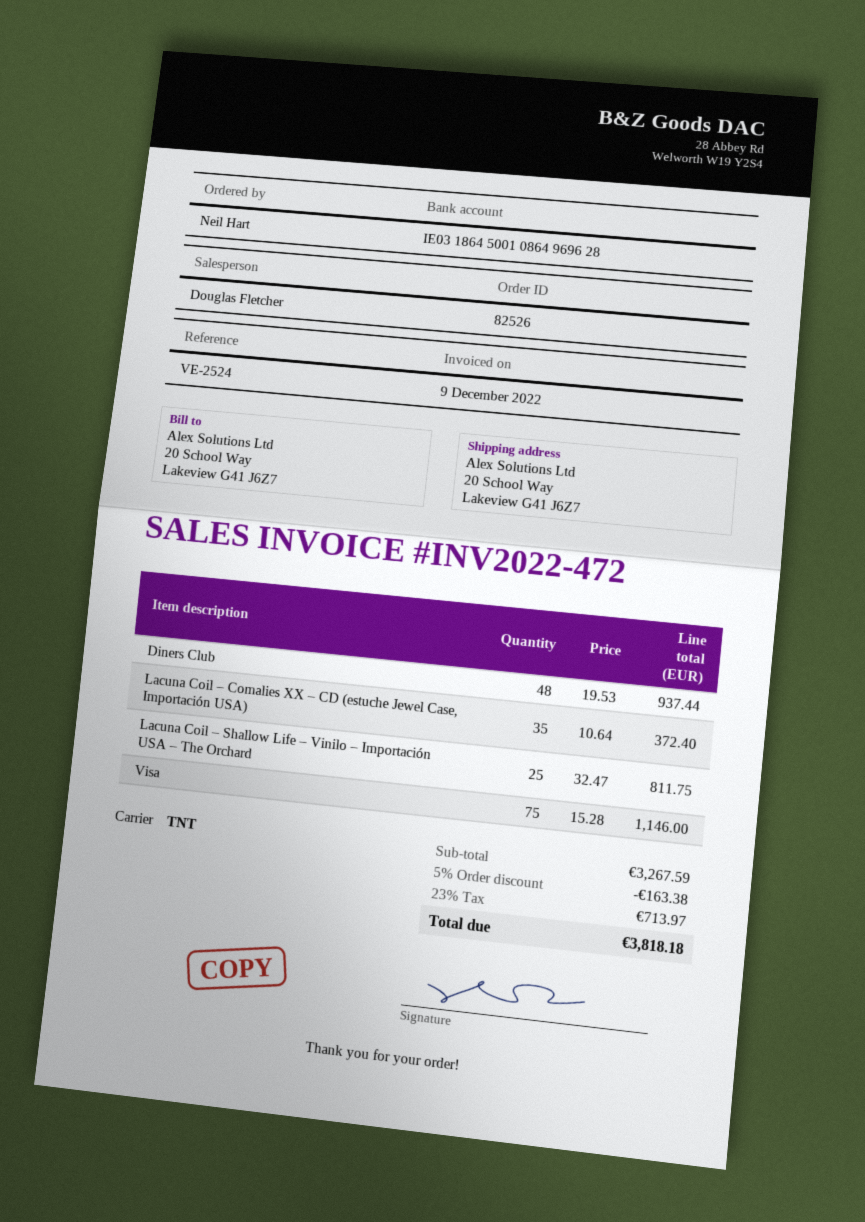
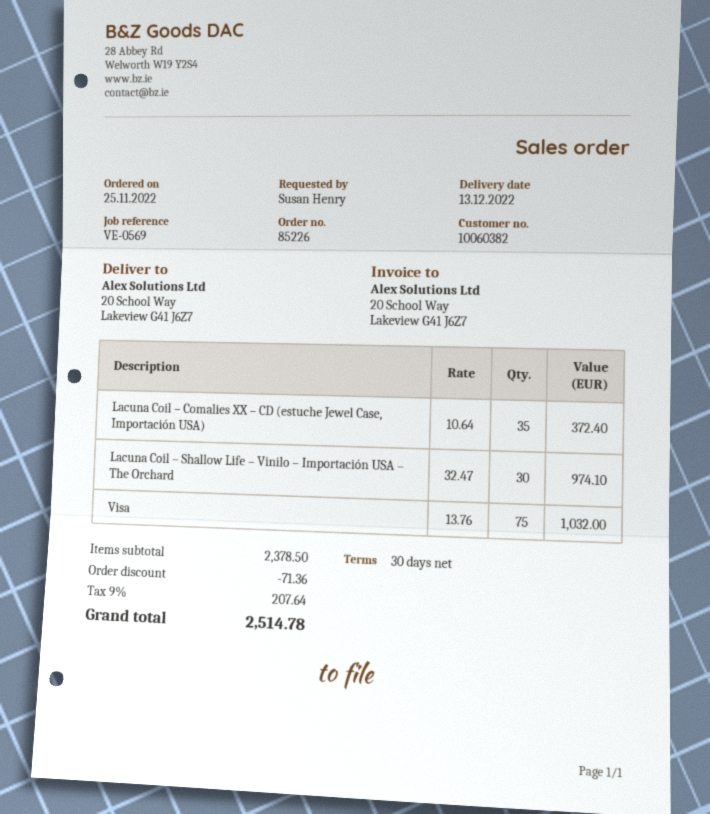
order number: 82526 -> 85226
reference: VE-2524 -> VE-0569
ordered by: Neil Hart -> Susan Henry
Diners Club: 48 x 19.53 = 937.44 -> none
Lacuna Coil – Shallow Life – Vinilo – Importación USA – The Orchard: 25 x 32.47 = 811.75 -> 30 x 32.47 = 974.10
Visa: 75 x 15.28 = 1146.00 -> 75 x 13.76 = 1032.00
subtotal: 3267.59 -> 2378.50
discount: 163.38 -> 71.36
tax: 23% = 713.97 -> 9% = 207.64
total: 3818.18 -> 2514.78

